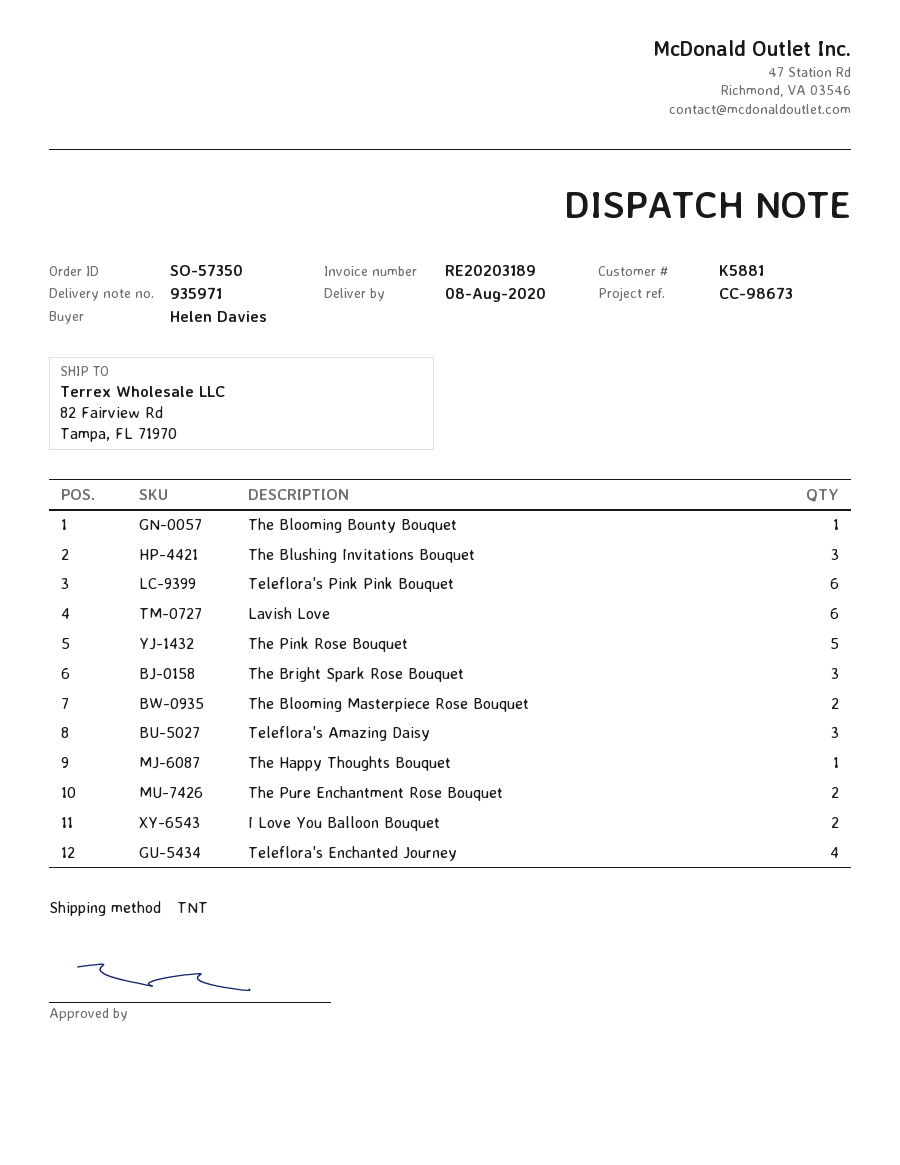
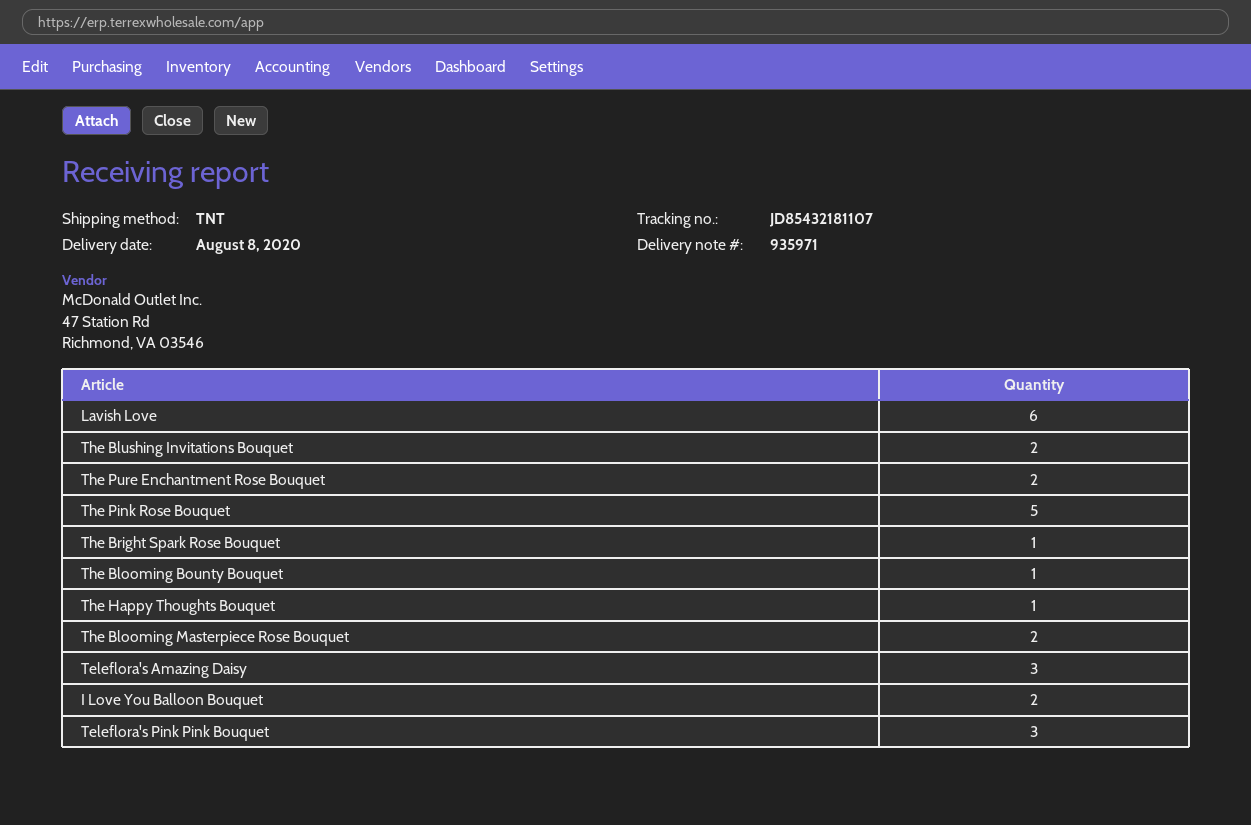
The Blushing Invitations Bouquet: 3 -> 2
Teleflora's Pink Pink Bouquet: 6 -> 3
The Bright Spark Rose Bouquet: 3 -> 1
Teleflora's Enchanted Journey: 4 -> none

